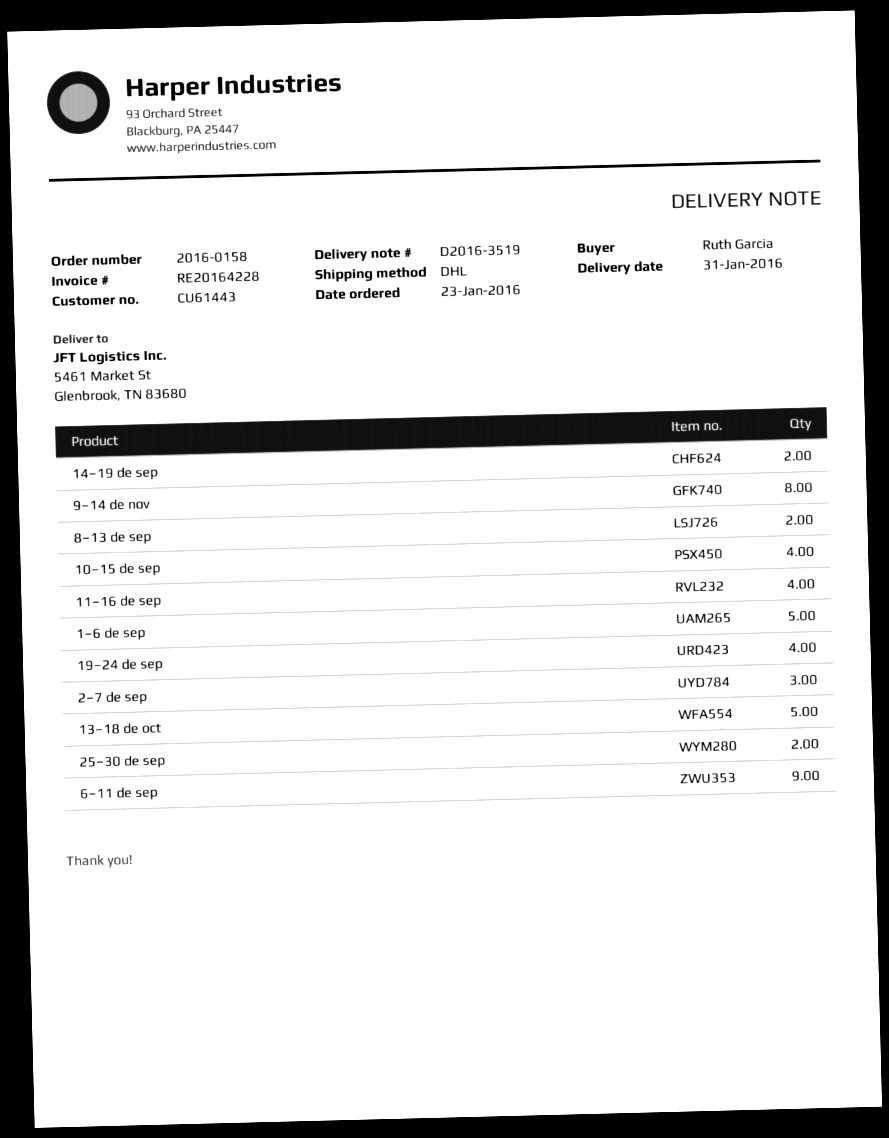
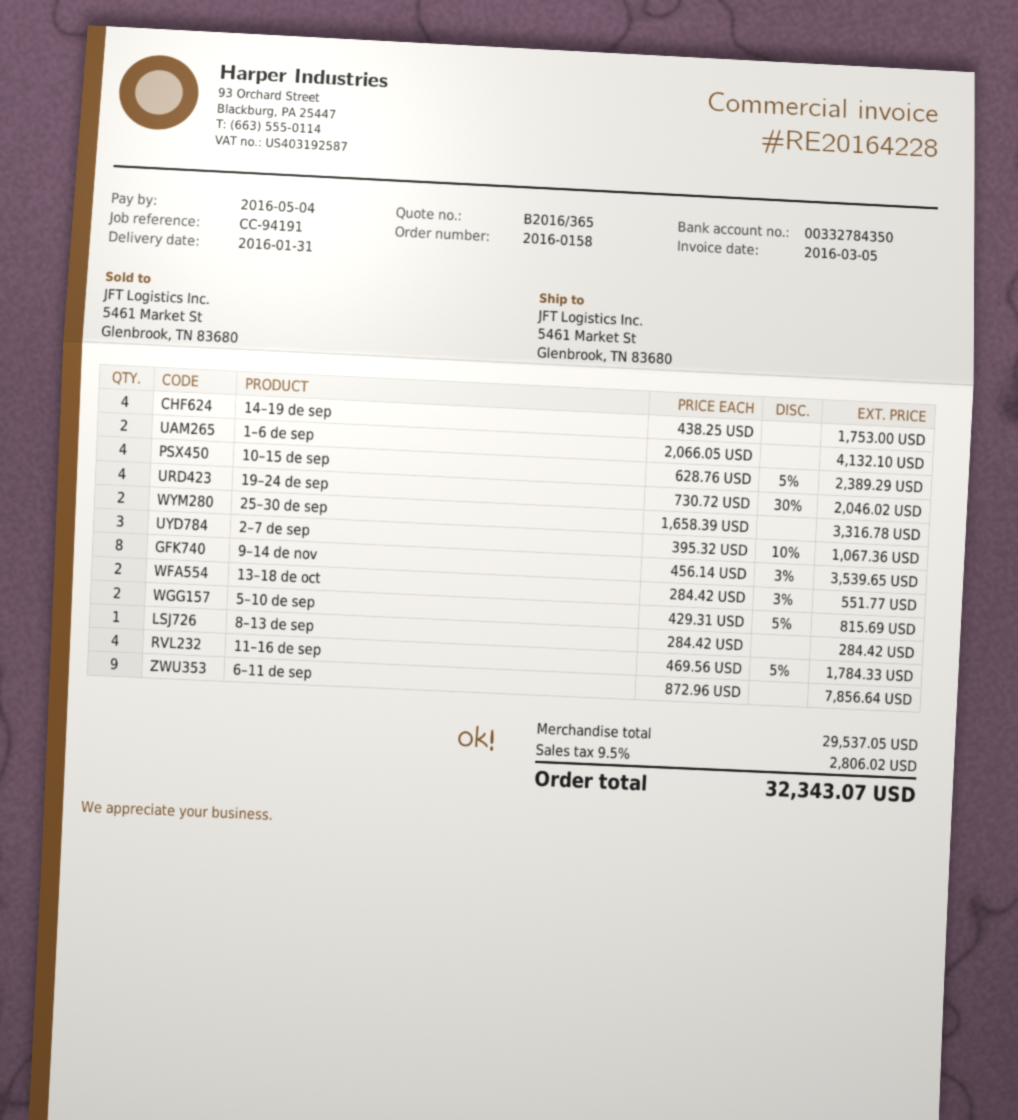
14–19 de sep: 2 -> 4
8–13 de sep: 2 -> 1
1–6 de sep: 5 -> 2
13–18 de oct: 5 -> 2
5–10 de sep: none -> 2

